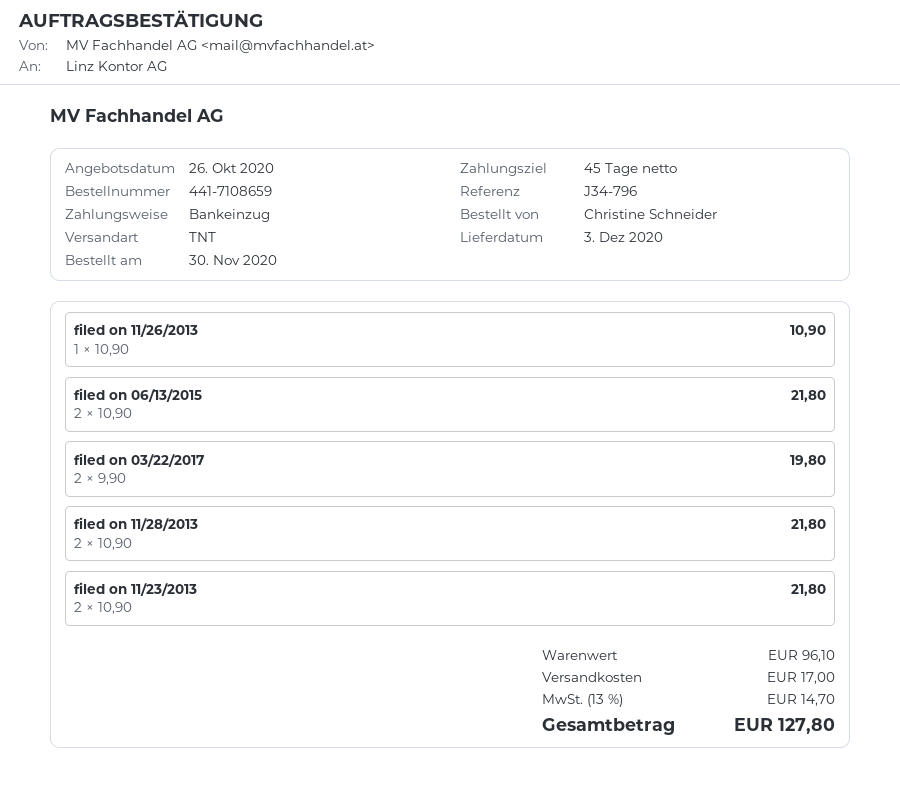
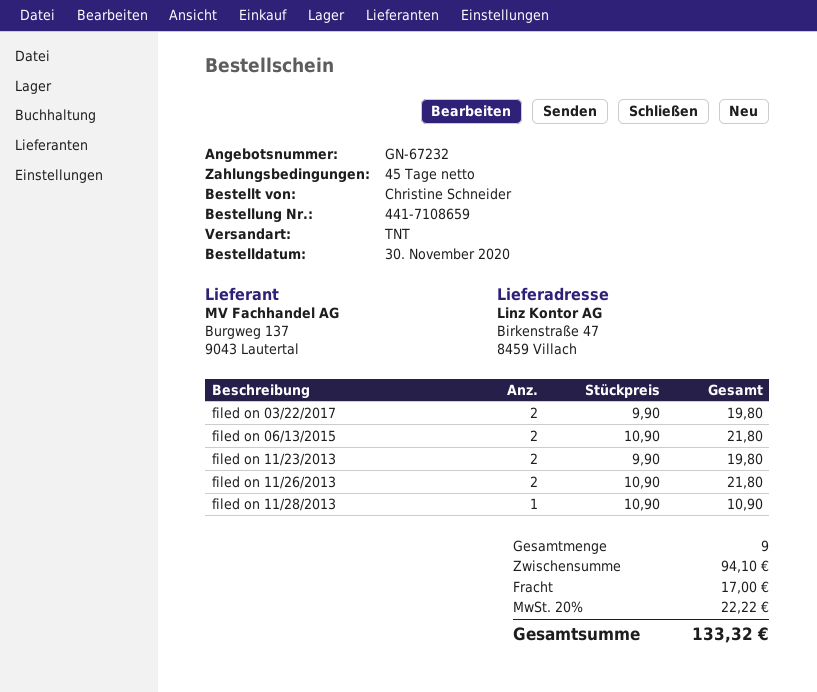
filed on 11/26/2013: 1 x 10.90 = 10.90 -> 2 x 10.90 = 21.80
filed on 11/28/2013: 2 x 10.90 = 21.80 -> 1 x 10.90 = 10.90
filed on 11/23/2013: 2 x 10.90 = 21.80 -> 2 x 9.90 = 19.80
subtotal: 96.10 -> 94.10
tax: 13% = 14.70 -> 20% = 22.22
total: 127.80 -> 133.32

